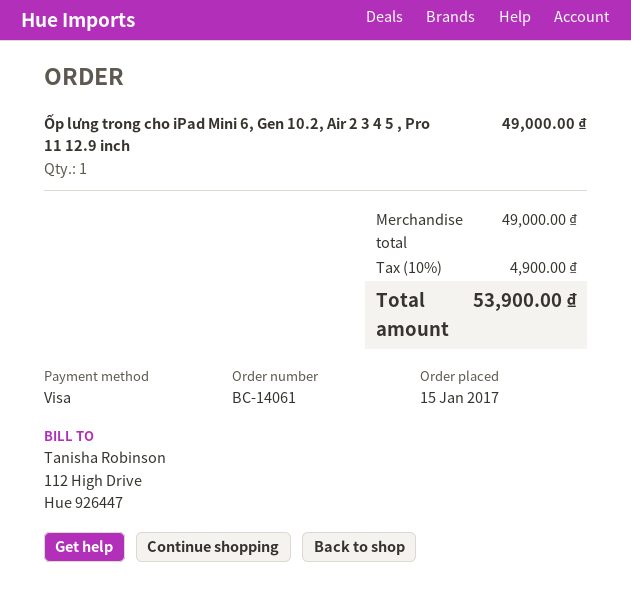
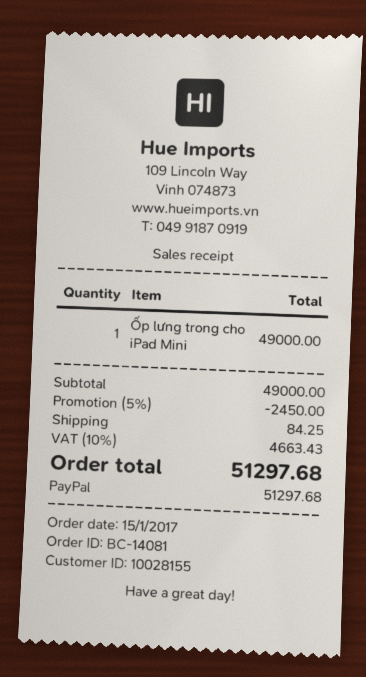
order number: BC-14061 -> BC-14081
payment method: Visa -> PayPal
discount: none -> 5% = 2450.00
shipping: none -> 84.25
tax: 10% = 4900.00 -> 10% = 4663.43
total: 53900.00 -> 51297.68

